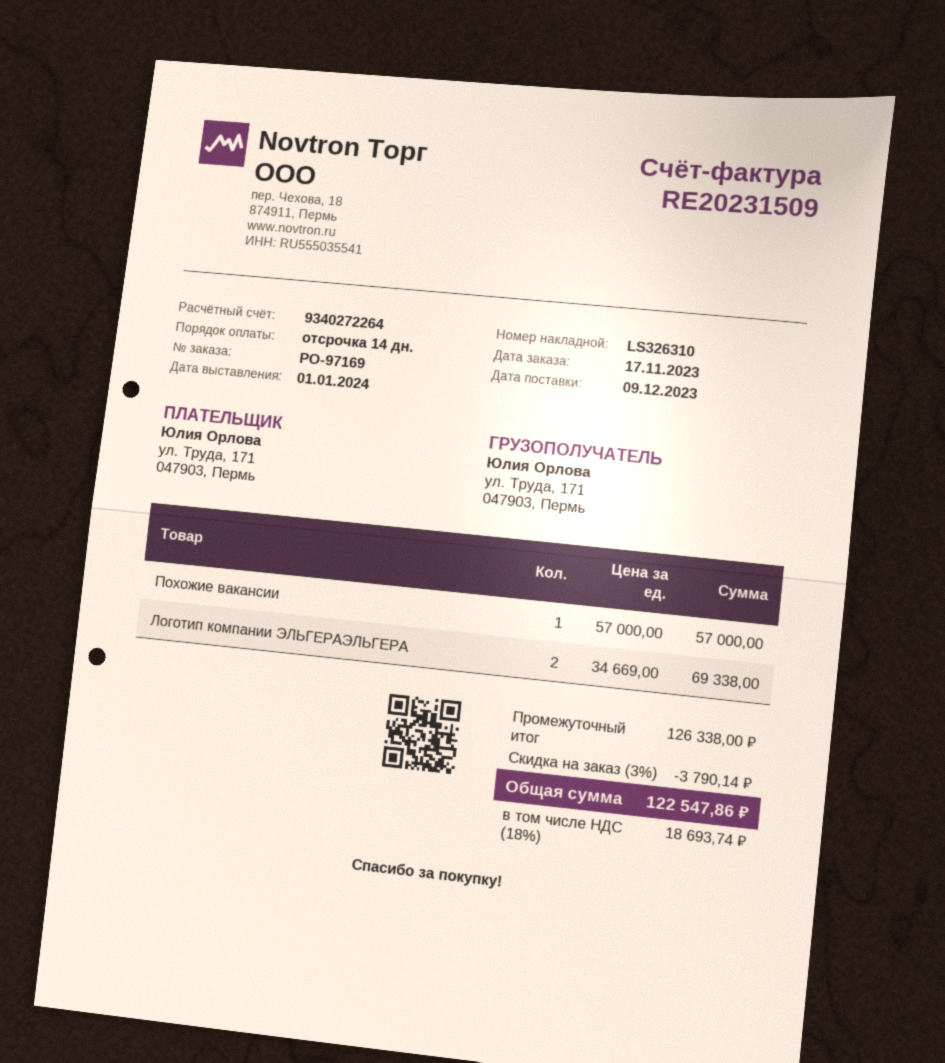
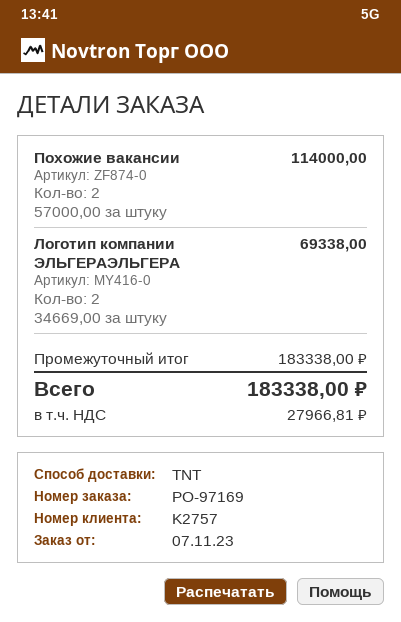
order date: 2023-11-17 -> 2023-11-07
Похожие вакансии: 1 x 57000.00 = 57000.00 -> 2 x 57000.00 = 114000.00
subtotal: 126338.00 -> 183338.00
discount: 3% = 3790.14 -> none
tax: 18693.74 -> 27966.81
total: 122547.86 -> 183338.00

